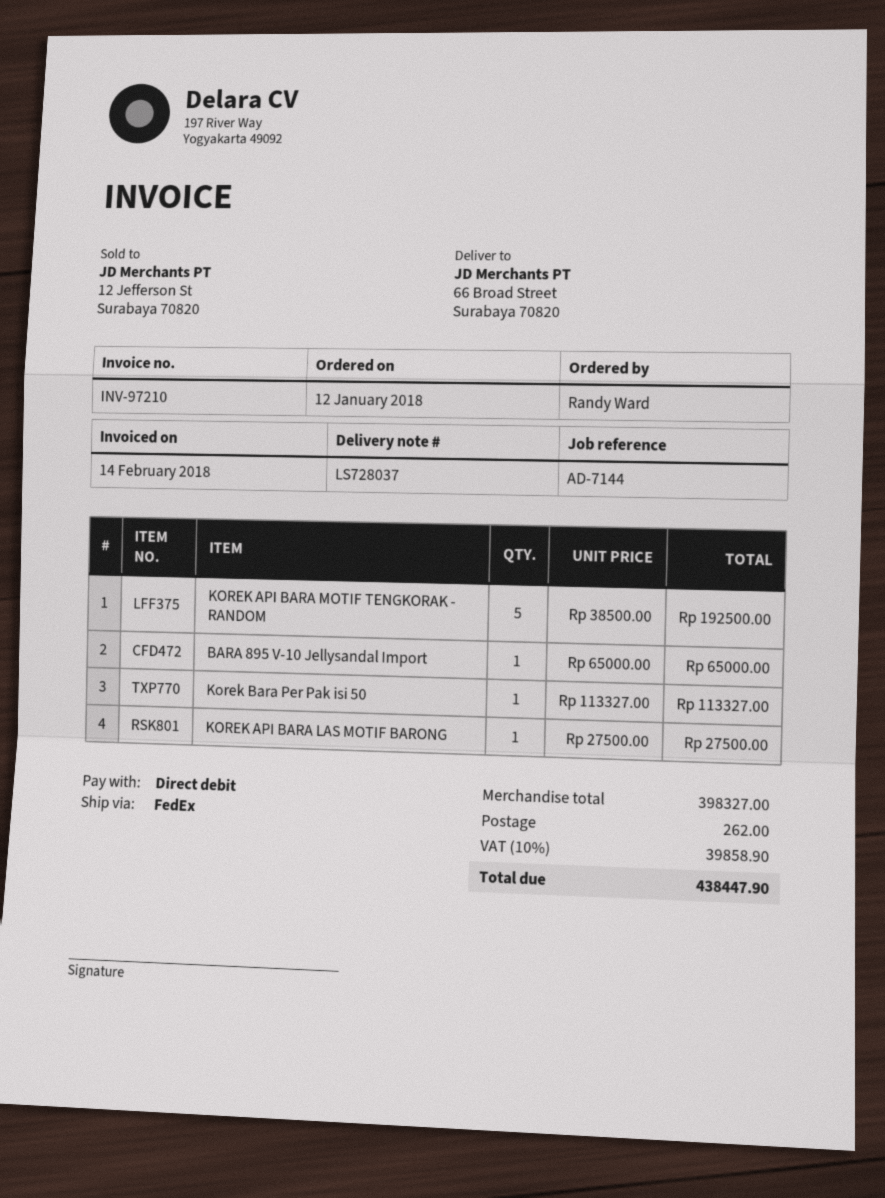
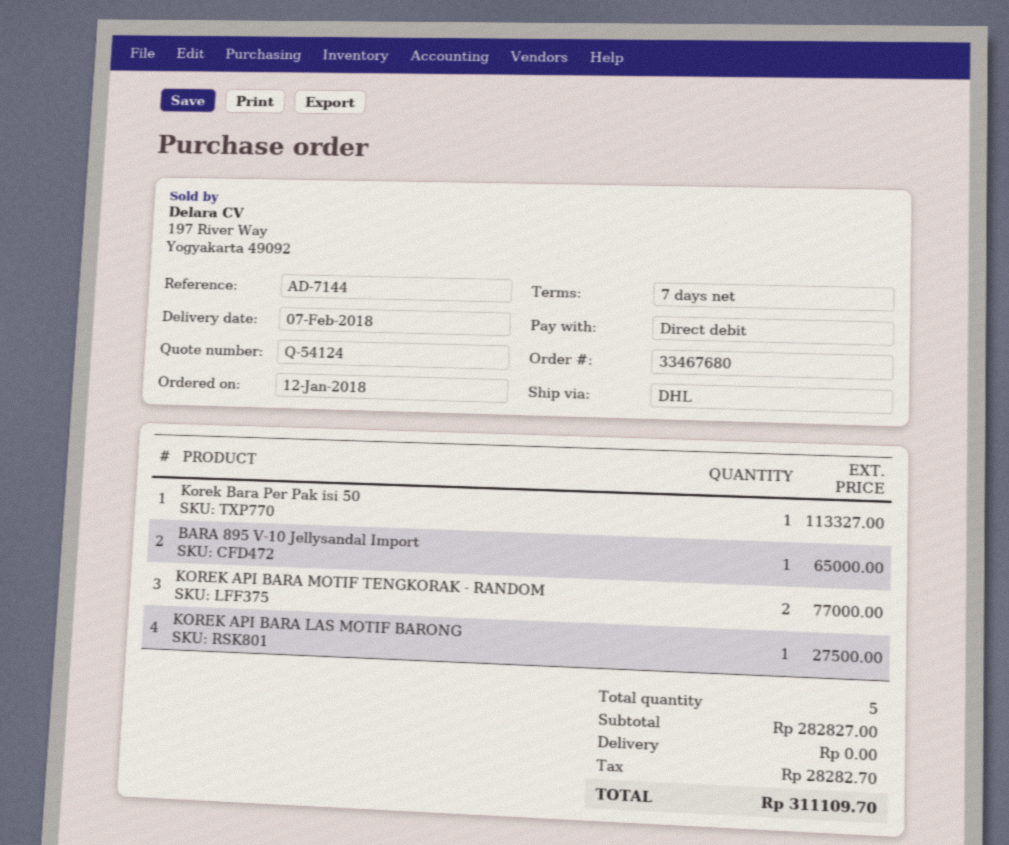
shipping method: FedEx -> DHL
KOREK API BARA MOTIF TENGKORAK - RANDOM: 5 for 192500.00 -> 2 for 77000.00
subtotal: 398327.00 -> 282827.00
shipping: 262.00 -> 0.00
tax: 39858.90 -> 28282.70
total: 438447.90 -> 311109.70

